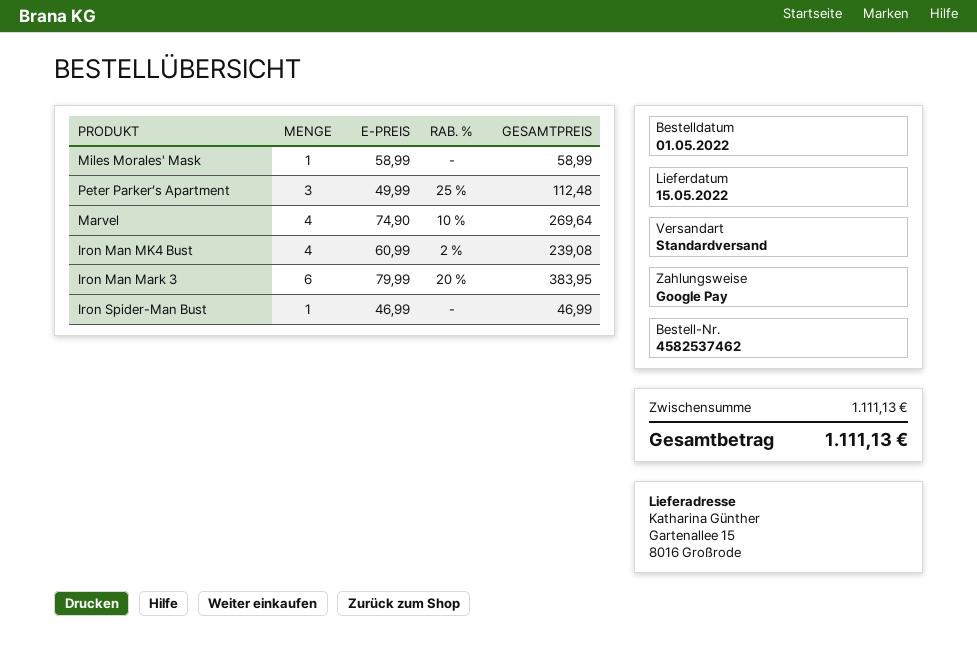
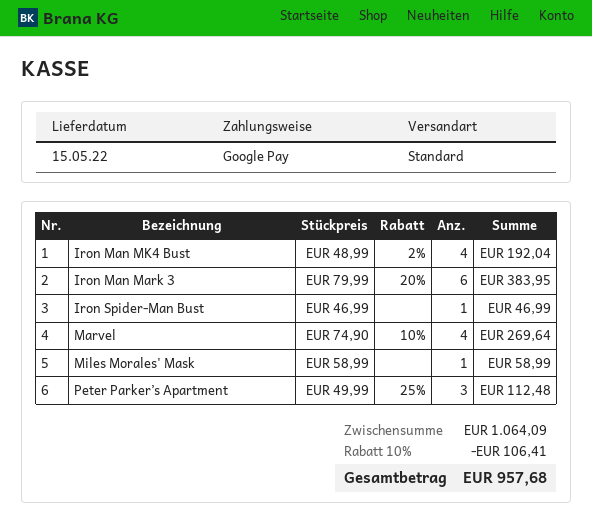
Iron Man MK4 Bust: 4 x 60.99 - 2% = 239.08 -> 4 x 48.99 - 2% = 192.04
subtotal: 1111.13 -> 1064.09
discount: none -> 10% = 106.41
total: 1111.13 -> 957.68

